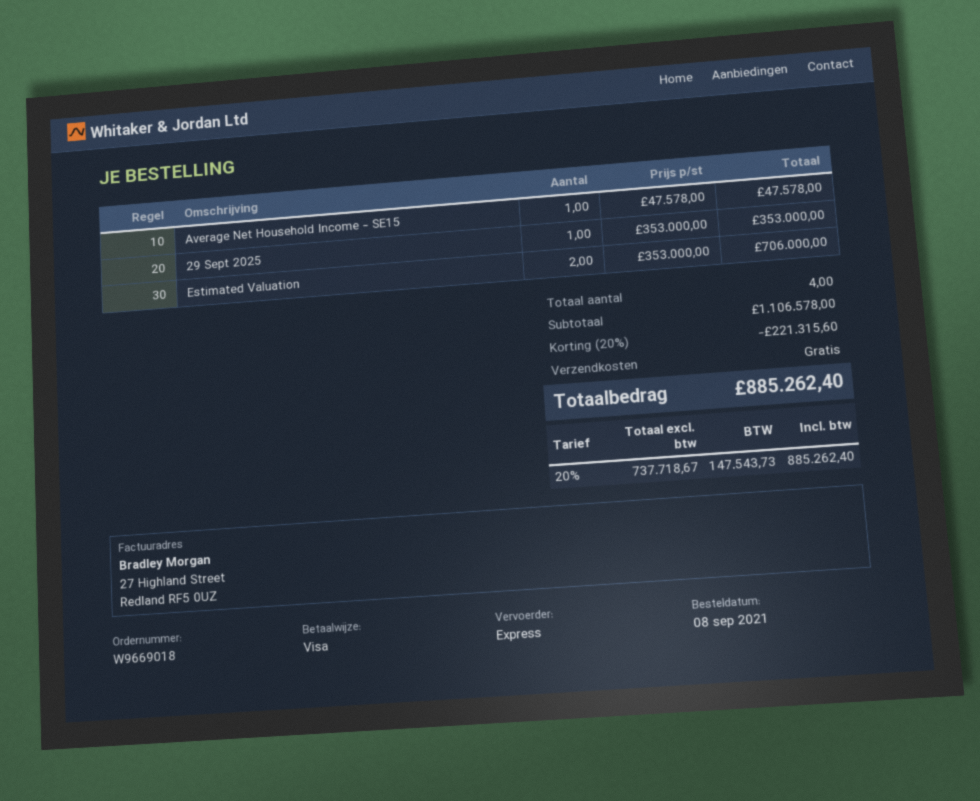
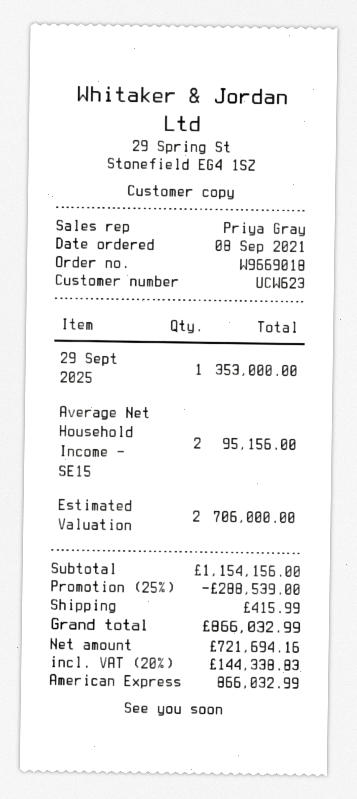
payment method: Visa -> American Express
Average Net Household Income - SE15: 1 for 47578.00 -> 2 for 95156.00
subtotal: 1106578.00 -> 1154156.00
discount: 20% = 221315.60 -> 25% = 288539.00
shipping: 0.00 -> 415.99
net: 737718.67 -> 721694.16
tax: 20% = 147543.73 -> 20% = 144338.83
total: 885262.40 -> 866032.99

